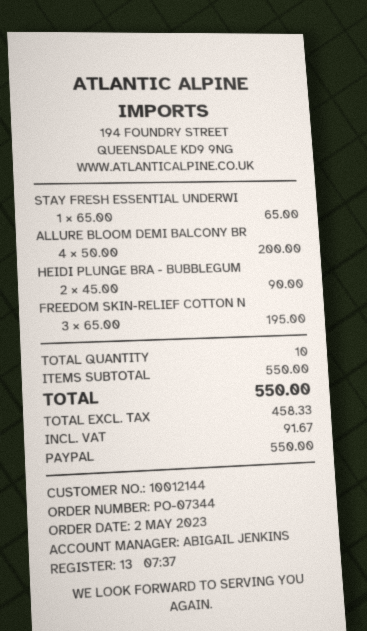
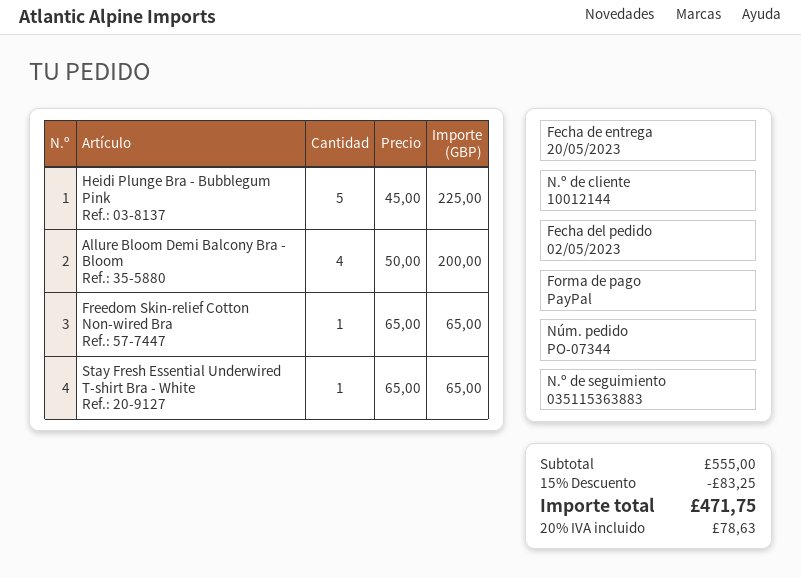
HEIDI PLUNGE BRA - BUBBLEGUM: 2 x 45.00 = 90.00 -> 5 x 45.00 = 225.00
FREEDOM SKIN-RELIEF COTTON N: 3 x 65.00 = 195.00 -> 1 x 65.00 = 65.00
subtotal: 550.00 -> 555.00
discount: none -> 15% = 83.25
tax: 91.67 -> 78.63
total: 550.00 -> 471.75

